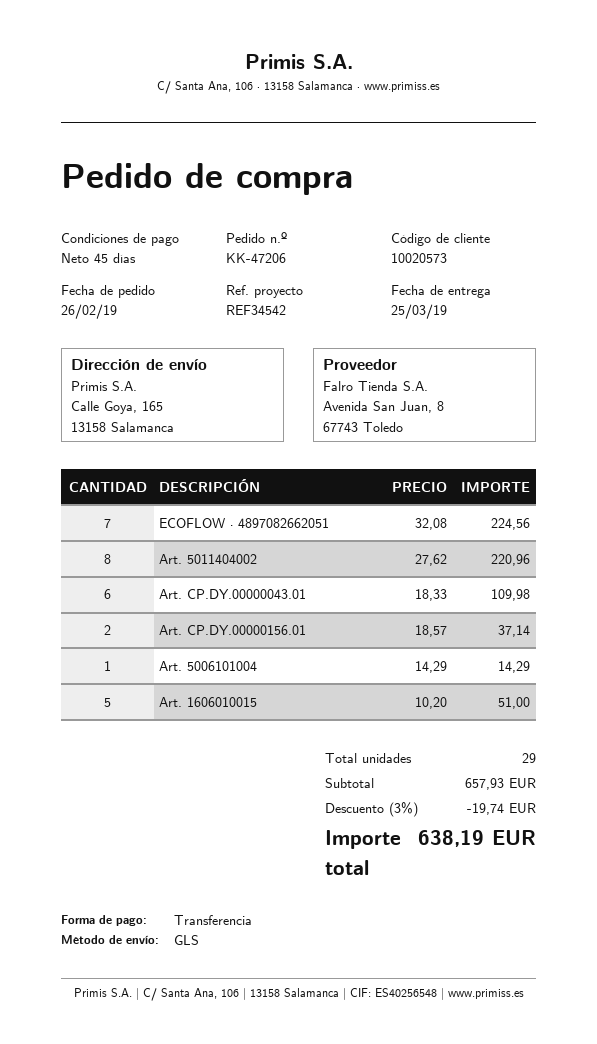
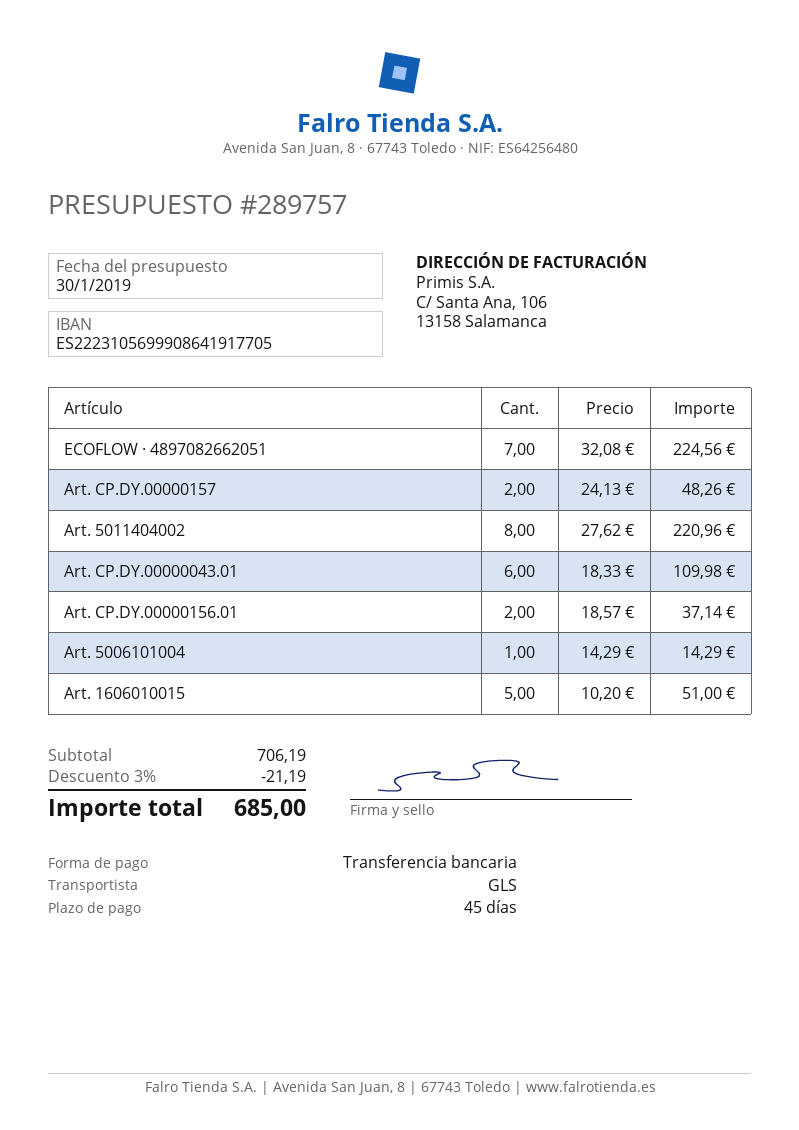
Art. CP.DY.00000157: none -> 2 x 24.13 = 48.26
subtotal: 657.93 -> 706.19
discount: 3% = 19.74 -> 3% = 21.19
total: 638.19 -> 685.00

